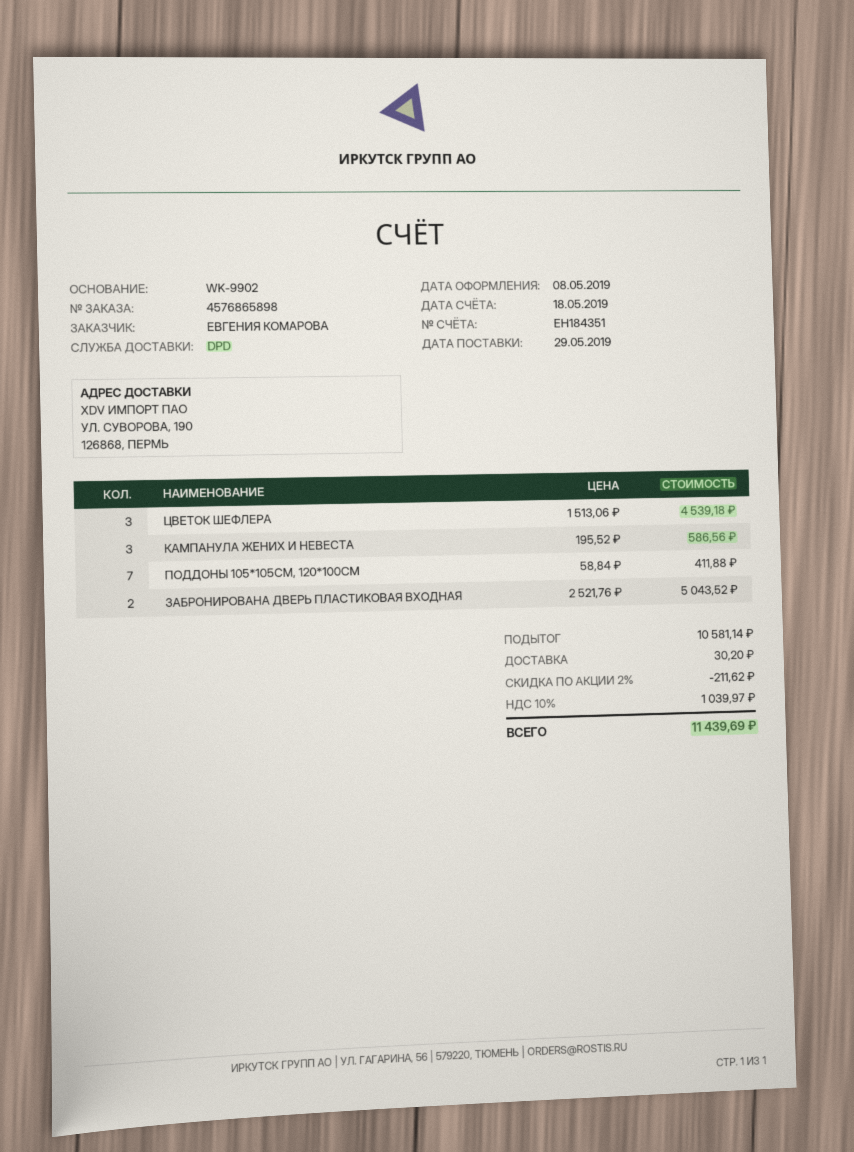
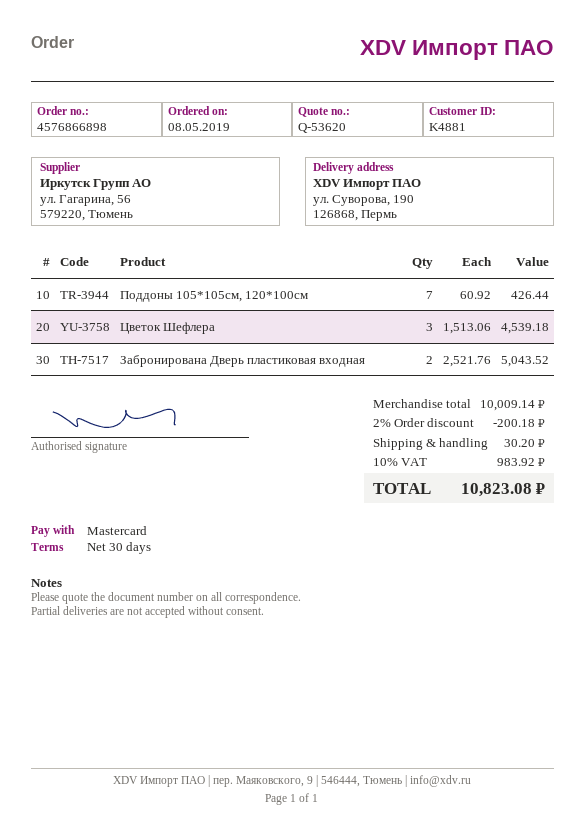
order number: 4576865898 -> 4576866898
КАМПАНУЛА ЖЕНИХ И НЕВЕСТА: 3 x 195.52 = 586.56 -> none
ПОДДОНЫ 105*105СМ, 120*100СМ: 7 x 58.84 = 411.88 -> 7 x 60.92 = 426.44
subtotal: 10581.14 -> 10009.14
discount: 2% = 211.62 -> 2% = 200.18
tax: 10% = 1039.97 -> 10% = 983.92
total: 11439.69 -> 10823.08

